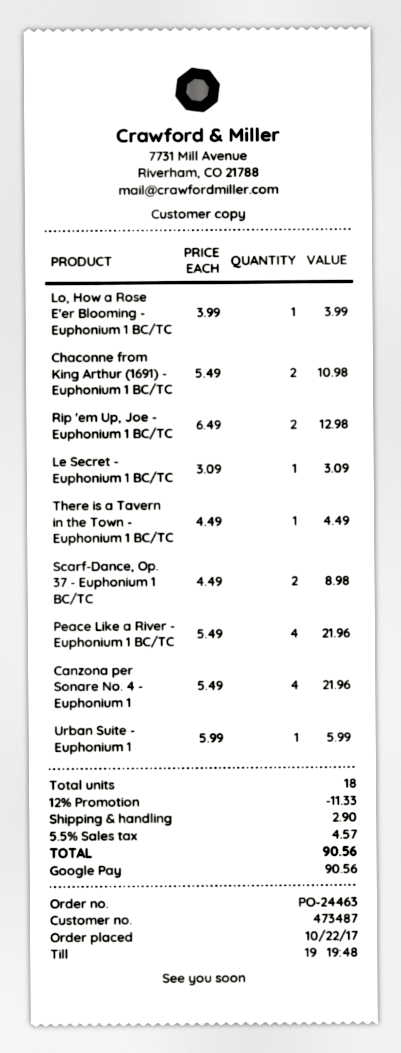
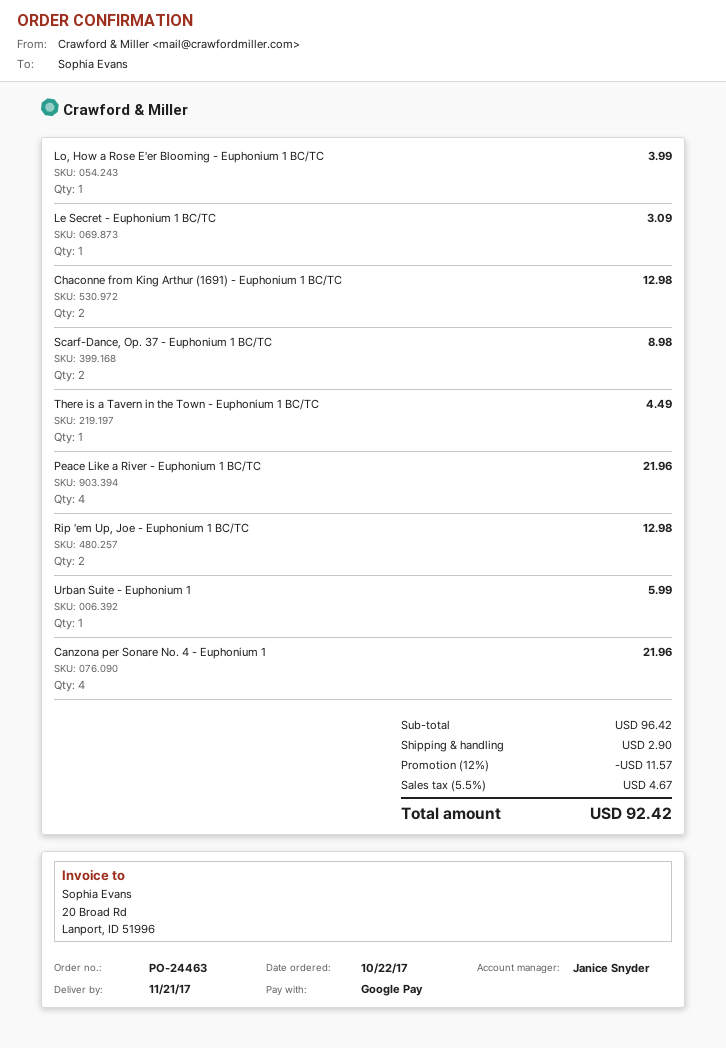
Chaconne from King Arthur (1691) - Euphonium 1 BC/TC: 2 for 10.98 -> 2 for 12.98
discount: 12% = 11.33 -> 12% = 11.57
tax: 5.5% = 4.57 -> 5.5% = 4.67
total: 90.56 -> 92.42

